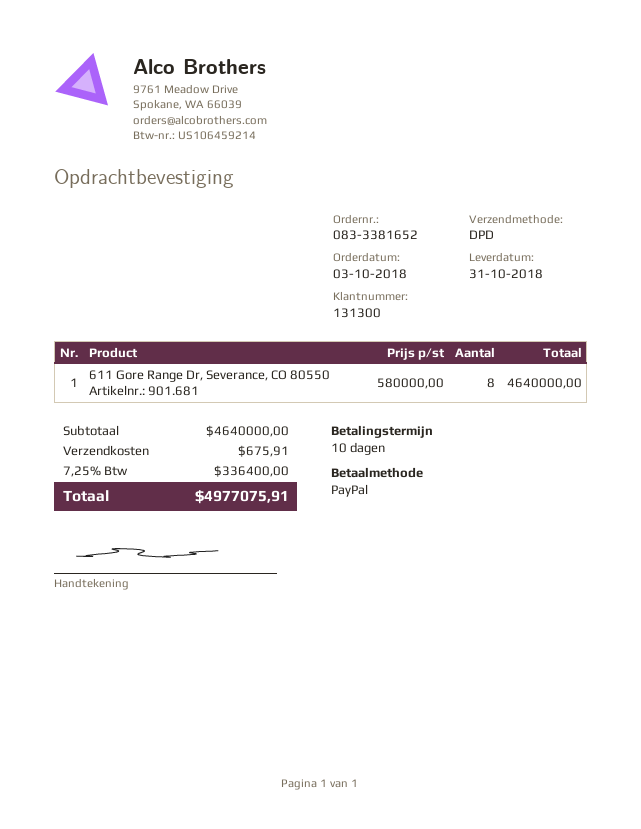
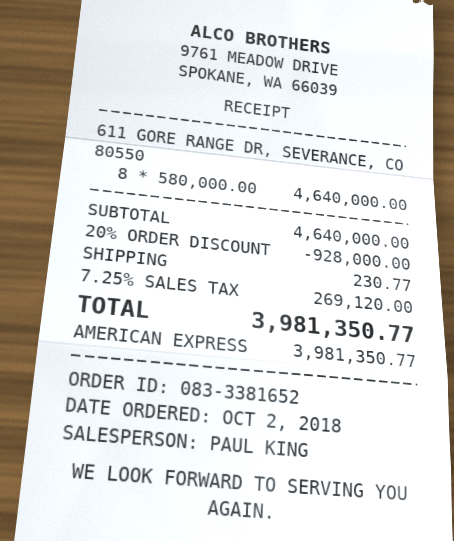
order date: 2018-10-03 -> 2018-10-02
payment method: PayPal -> American Express
discount: none -> 20% = 928000.00
shipping: 675.91 -> 230.77
tax: 7.25% = 336400.00 -> 7.25% = 269120.00
total: 4977075.91 -> 3981350.77

